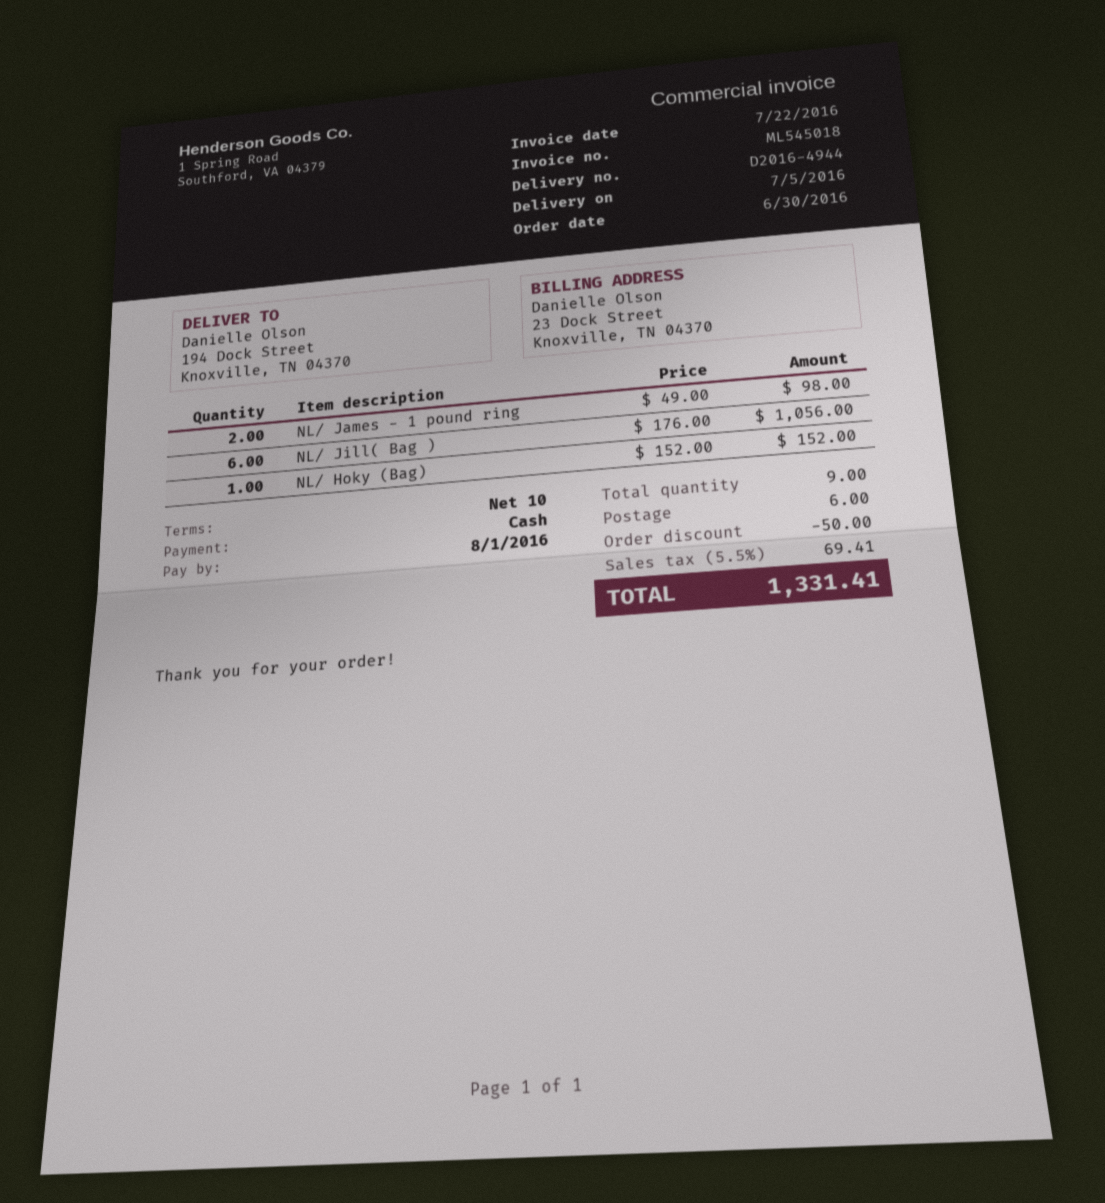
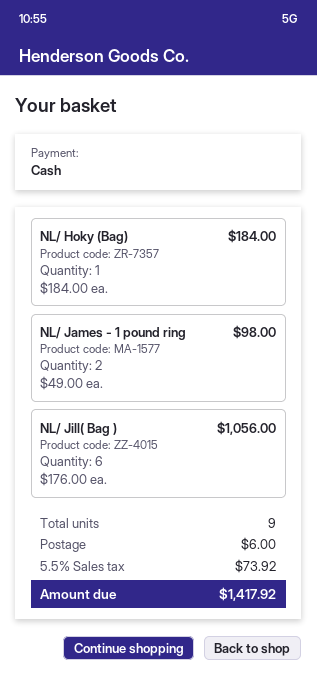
NL/ Hoky (Bag): 1 x 152.00 = 152.00 -> 1 x 184.00 = 184.00
discount: 50.00 -> none
tax: 5.5% = 69.41 -> 5.5% = 73.92
total: 1331.41 -> 1417.92

